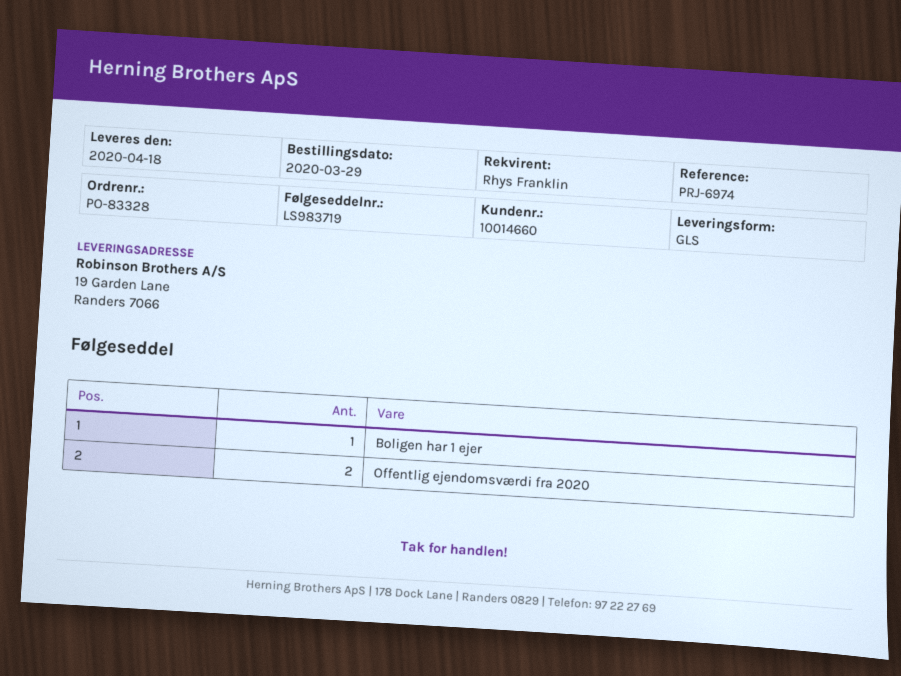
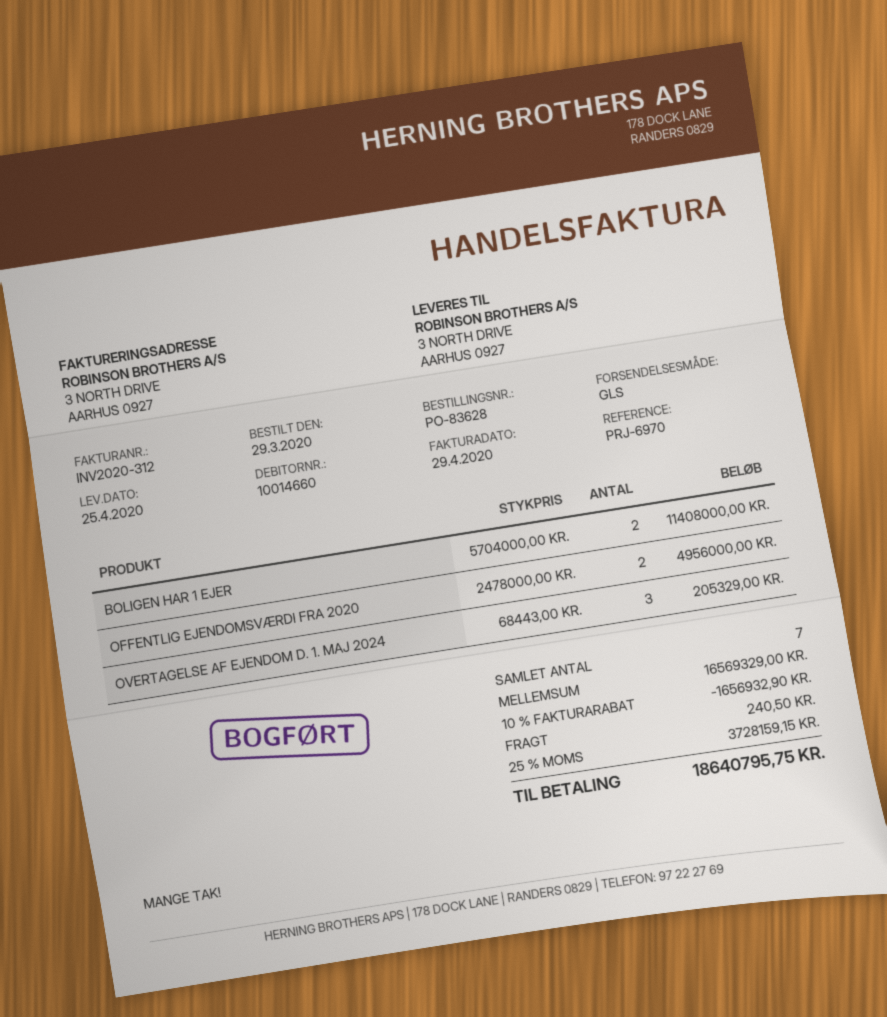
order number: PO-83328 -> PO-83628
delivery date: 2020-04-18 -> 2020-04-25
reference: PRJ-6974 -> PRJ-6970
ship to: 19 Garden Lane, Randers 7066 -> 3 NORTH DRIVE, AARHUS 0927
Boligen har 1 ejer: 1 -> 2
OVERTAGELSE AF EJENDOM D. 1. MAJ 2024: none -> 3

